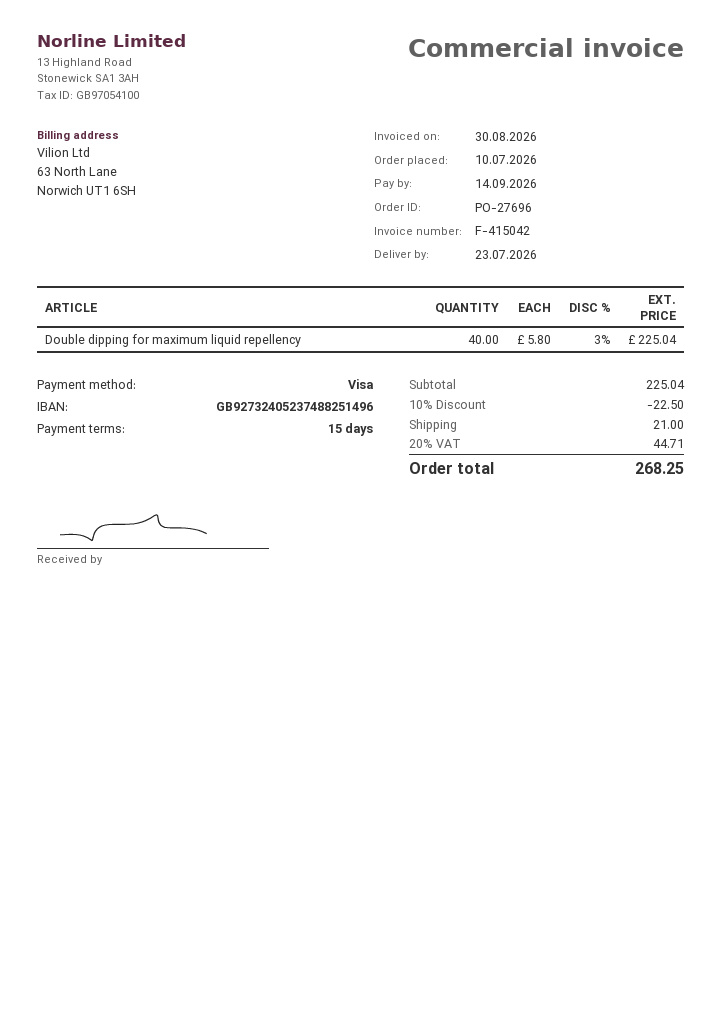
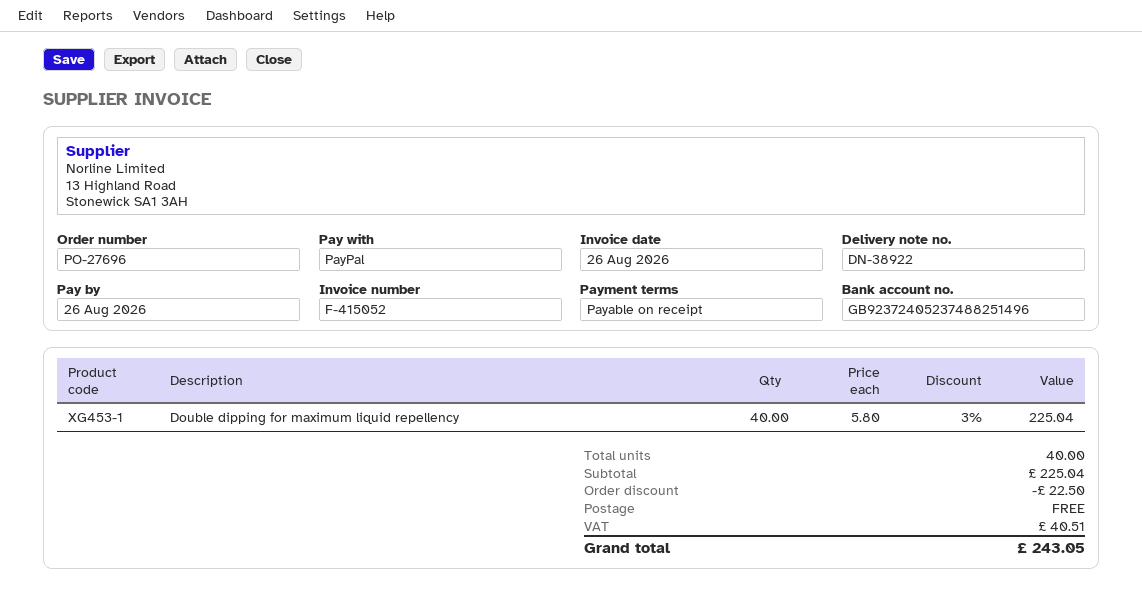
invoice number: F-415042 -> F-415052
invoice date: 2026-08-30 -> 2026-08-26
payment terms: 15 days -> on receipt
due date: 2026-09-14 -> 2026-08-26
payment method: Visa -> PayPal
bank account: GB92732405237488251496 -> GB92372405237488251496
shipping: 21.00 -> 0.00
tax: 44.71 -> 40.51
total: 268.25 -> 243.05

